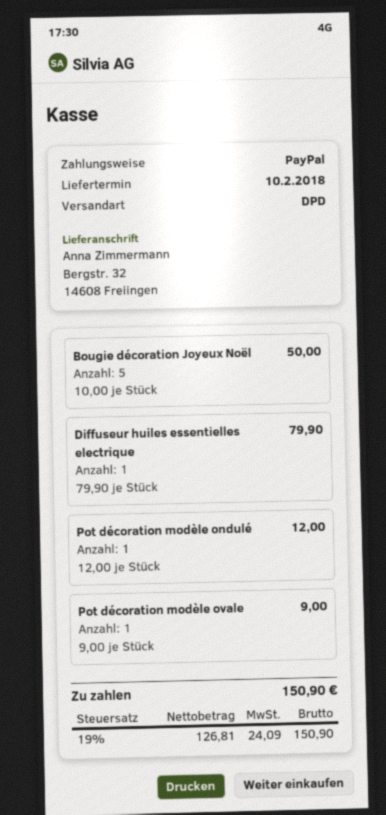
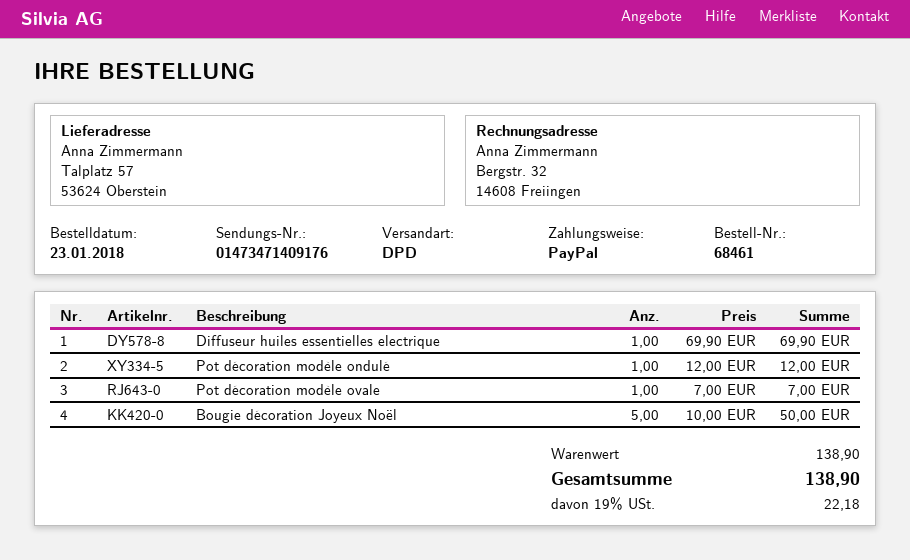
ship to: Bergstr. 32, 14608 Freiingen -> Talplatz 57, 53624 Oberstein
Diffuseur huiles essentielles electrique: 1 x 79.90 = 79.90 -> 1 x 69.90 = 69.90
Pot décoration modèle ovale: 1 x 9.00 = 9.00 -> 1 x 7.00 = 7.00
tax: 19% = 24.09 -> 19% = 22.18
total: 150.90 -> 138.90

